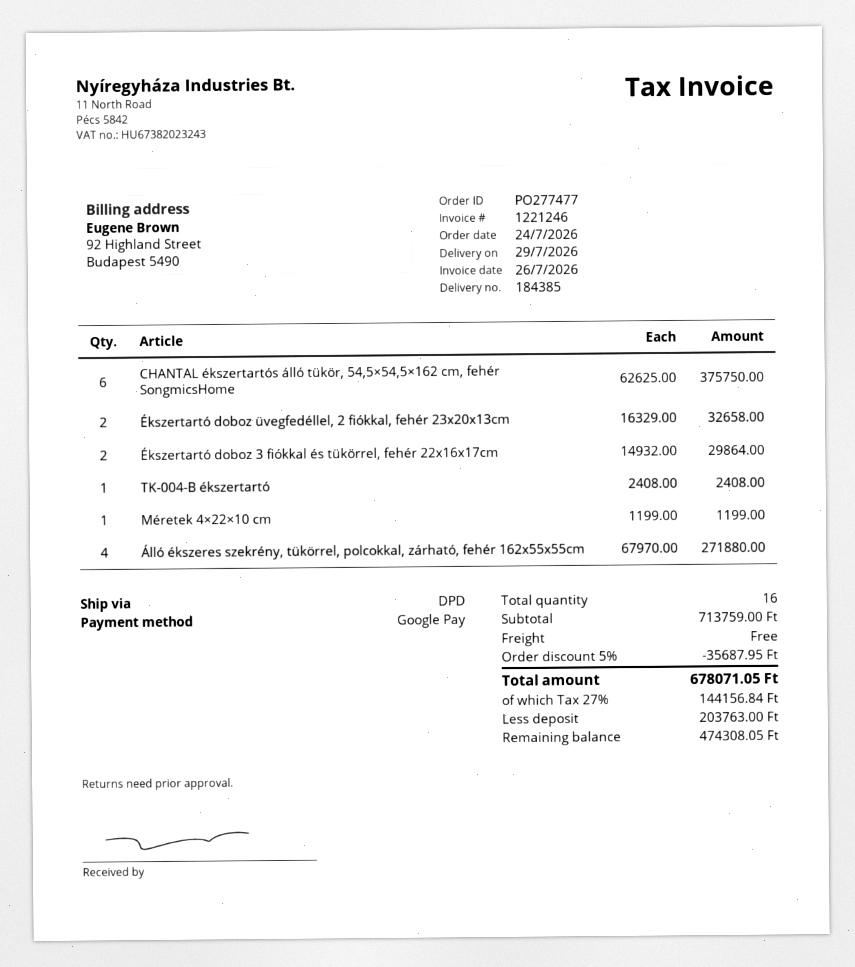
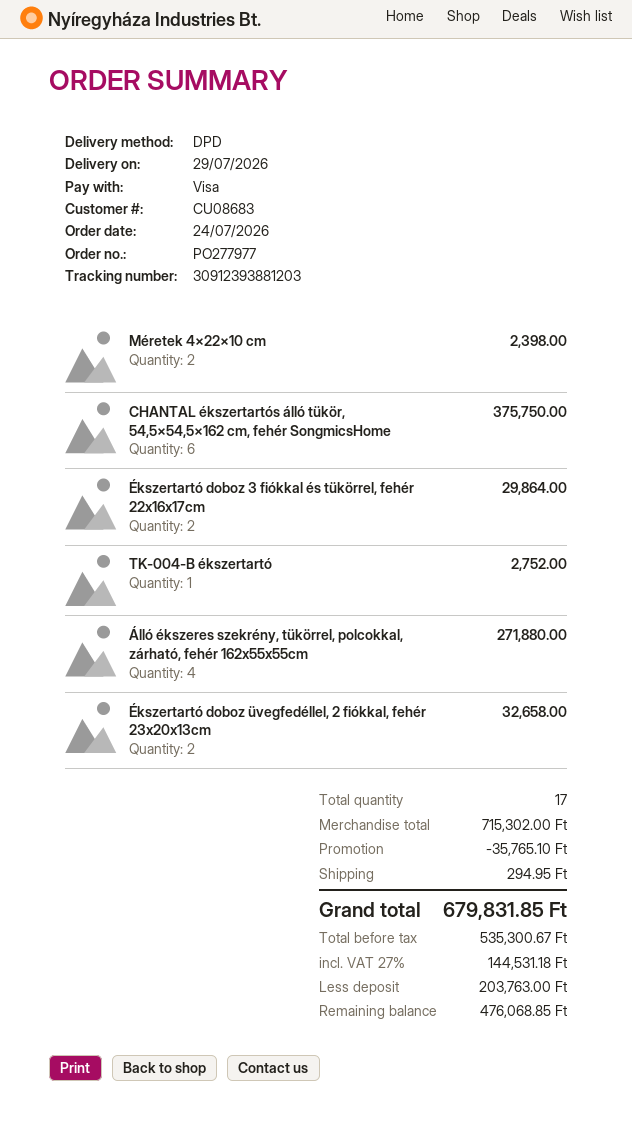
order number: PO277477 -> PO277977
payment method: Google Pay -> Visa
TK-004-B ékszertartó: 1 for 2408.00 -> 1 for 2752.00
Méretek 4×22×10 cm: 1 for 1199.00 -> 2 for 2398.00
total quantity: 16 -> 17
subtotal: 713759.00 -> 715302.00
discount: 35687.95 -> 35765.10
shipping: 0.00 -> 294.95
tax: 27% = 144156.84 -> 27% = 144531.18
total: 678071.05 -> 679831.85
balance: 474308.05 -> 476068.85

